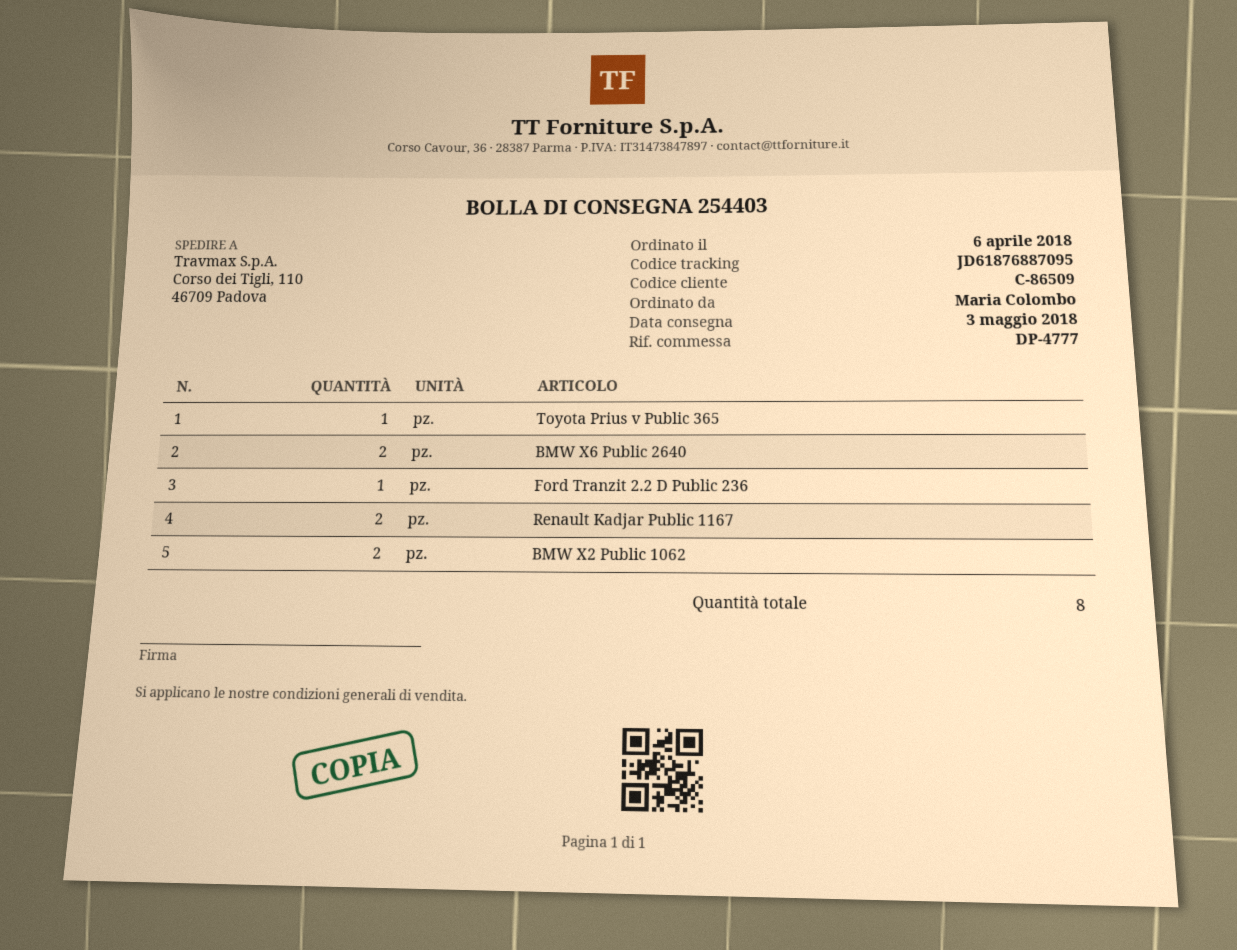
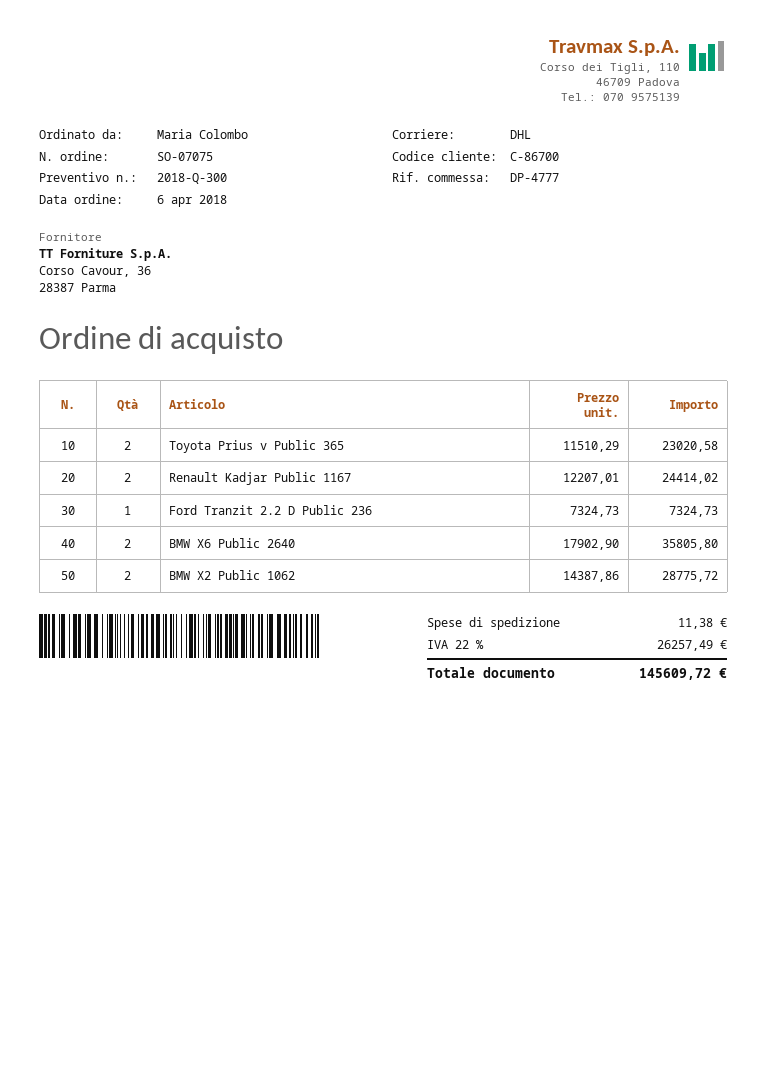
customer number: C-86509 -> C-86700
Toyota Prius v Public 365: 1 -> 2

